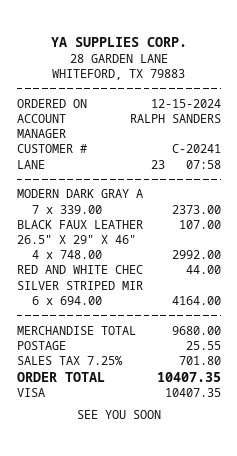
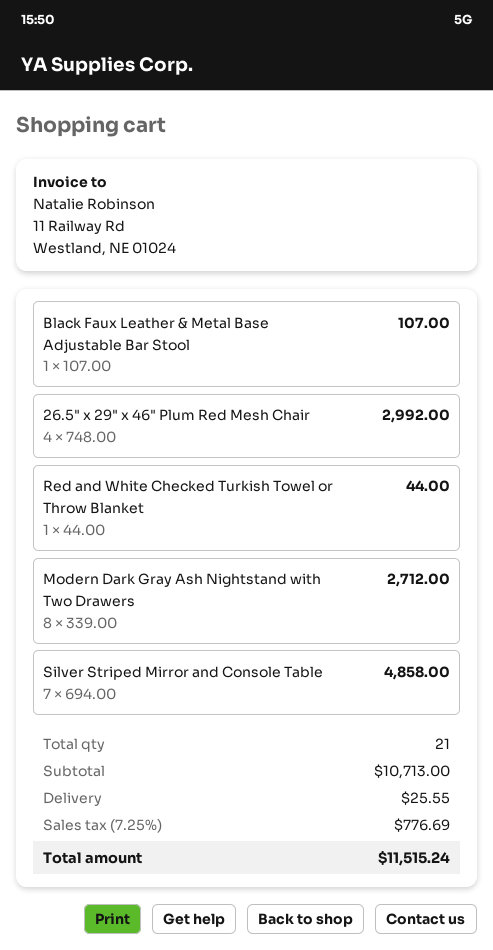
MODERN DARK GRAY A: 7 x 339.00 = 2373.00 -> 8 x 339.00 = 2712.00
SILVER STRIPED MIR: 6 x 694.00 = 4164.00 -> 7 x 694.00 = 4858.00
subtotal: 9680.00 -> 10713.00
tax: 7.25% = 701.80 -> 7.25% = 776.69
total: 10407.35 -> 11515.24

